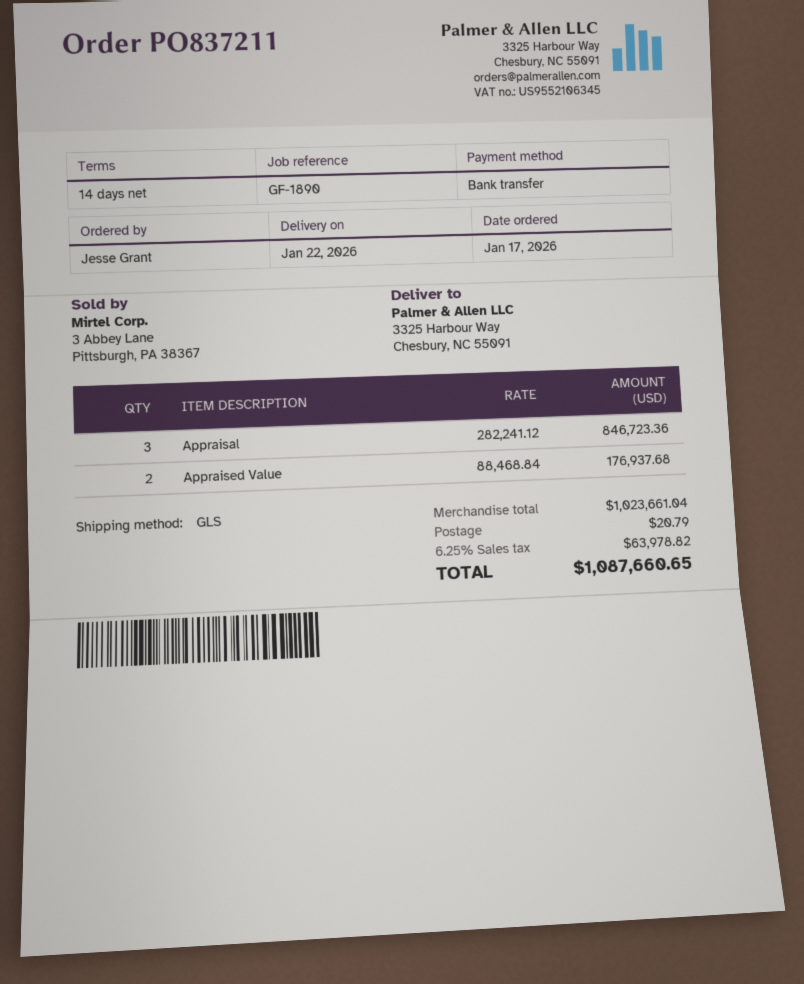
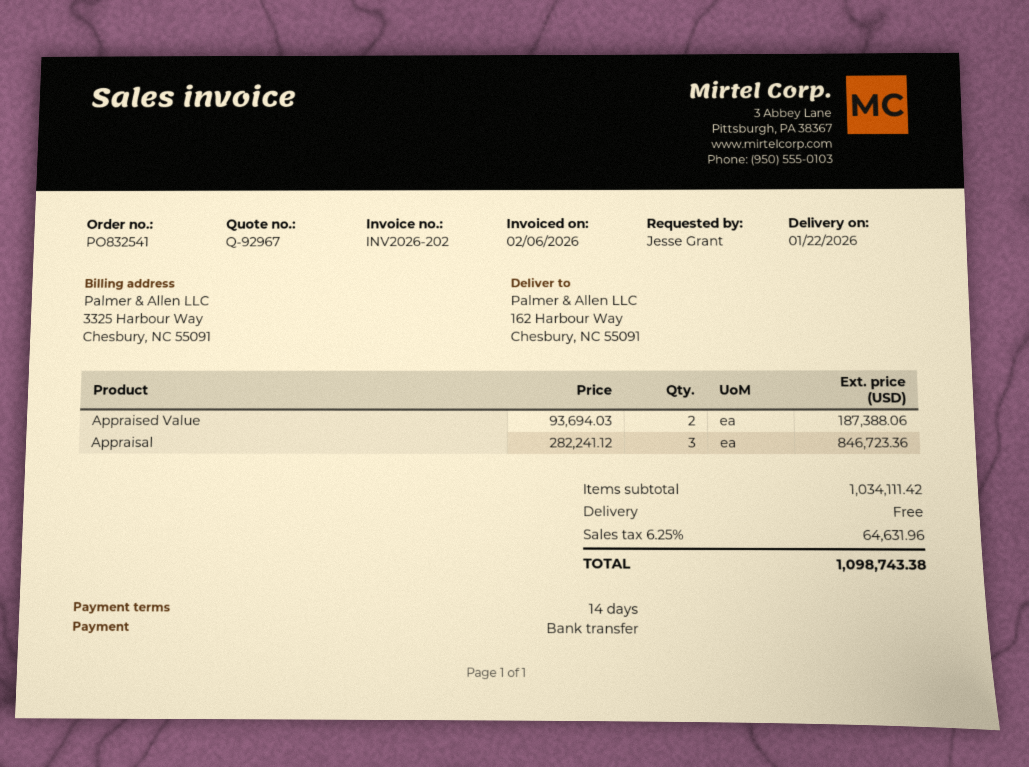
order number: PO837211 -> PO832541
ship to: 3325 Harbour Way, Chesbury, NC 55091 -> 162 Harbour Way, Chesbury, NC 55091
Appraised Value: 2 x 88468.84 = 176937.68 -> 2 x 93694.03 = 187388.06
subtotal: 1023661.04 -> 1034111.42
shipping: 20.79 -> 0.00
tax: 6.25% = 63978.82 -> 6.25% = 64631.96
total: 1087660.65 -> 1098743.38

